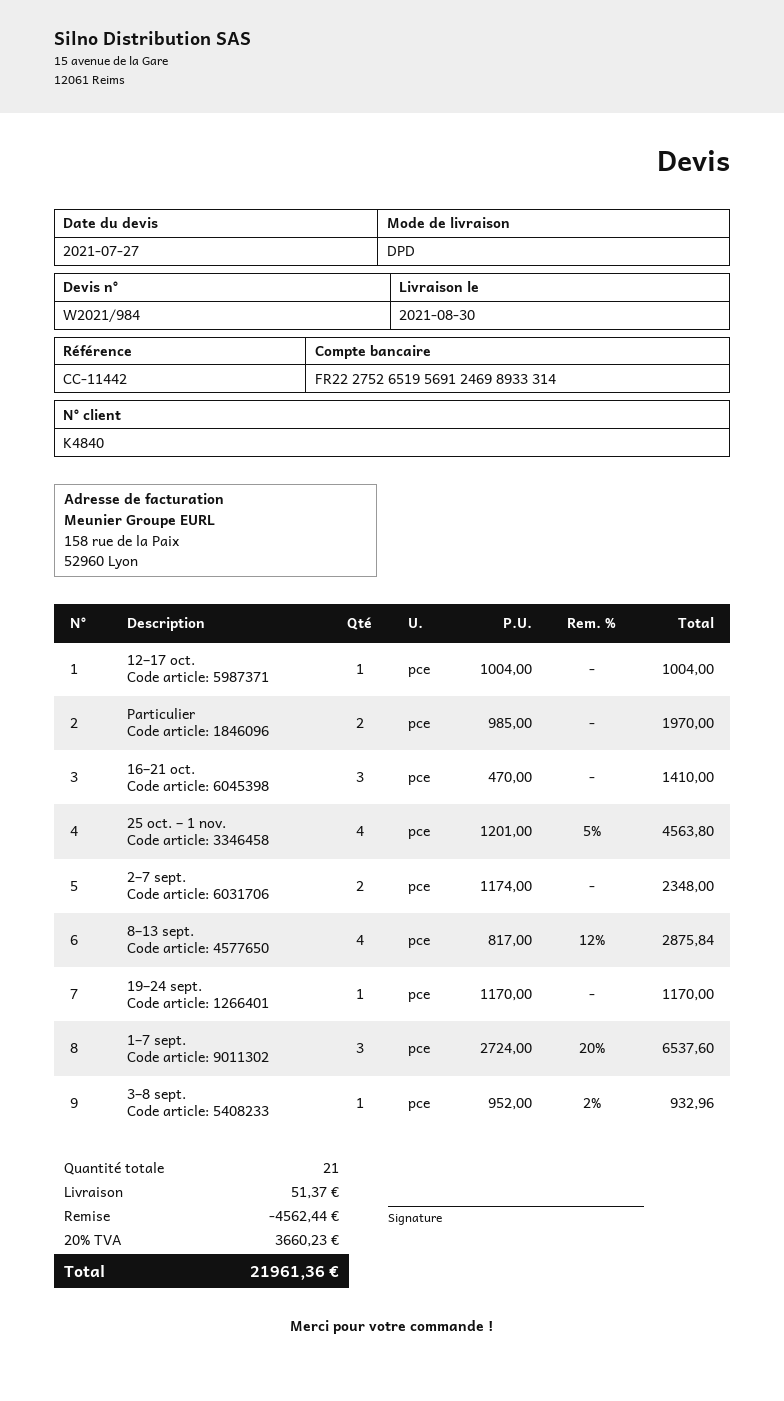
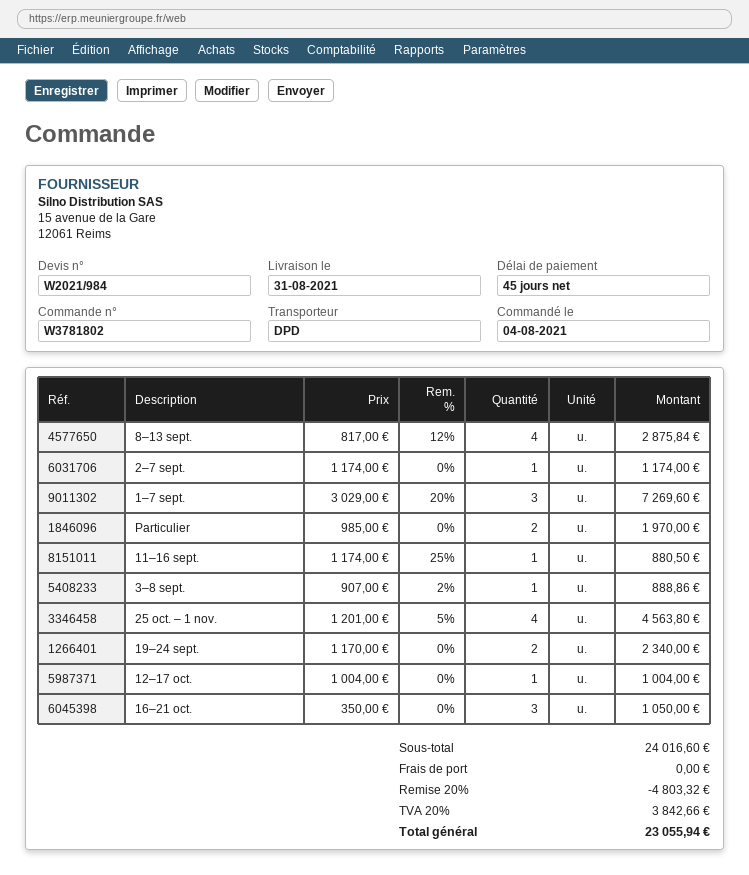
delivery date: 2021-08-30 -> 2021-08-31
16–21 oct.: 3 x 470.00 = 1410.00 -> 3 x 350.00 = 1050.00
2–7 sept.: 2 x 1174.00 = 2348.00 -> 1 x 1174.00 = 1174.00
19–24 sept.: 1 x 1170.00 = 1170.00 -> 2 x 1170.00 = 2340.00
1–7 sept.: 3 x 2724.00 - 20% = 6537.60 -> 3 x 3029.00 - 20% = 7269.60
3–8 sept.: 1 x 952.00 - 2% = 932.96 -> 1 x 907.00 - 2% = 888.86
11–16 sept.: none -> 1 x 1174.00 - 25% = 880.50
discount: 4562.44 -> 4803.32
shipping: 51.37 -> 0.00
tax: 20% = 3660.23 -> 20% = 3842.66
total: 21961.36 -> 23055.94

